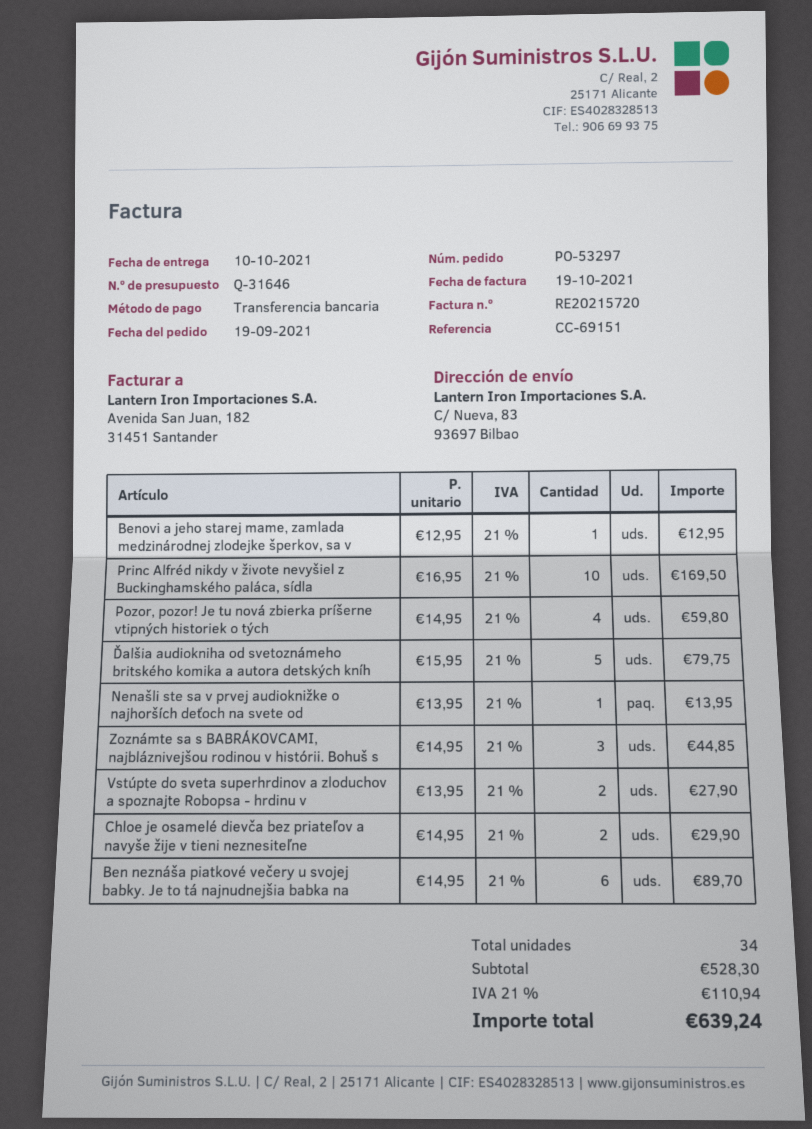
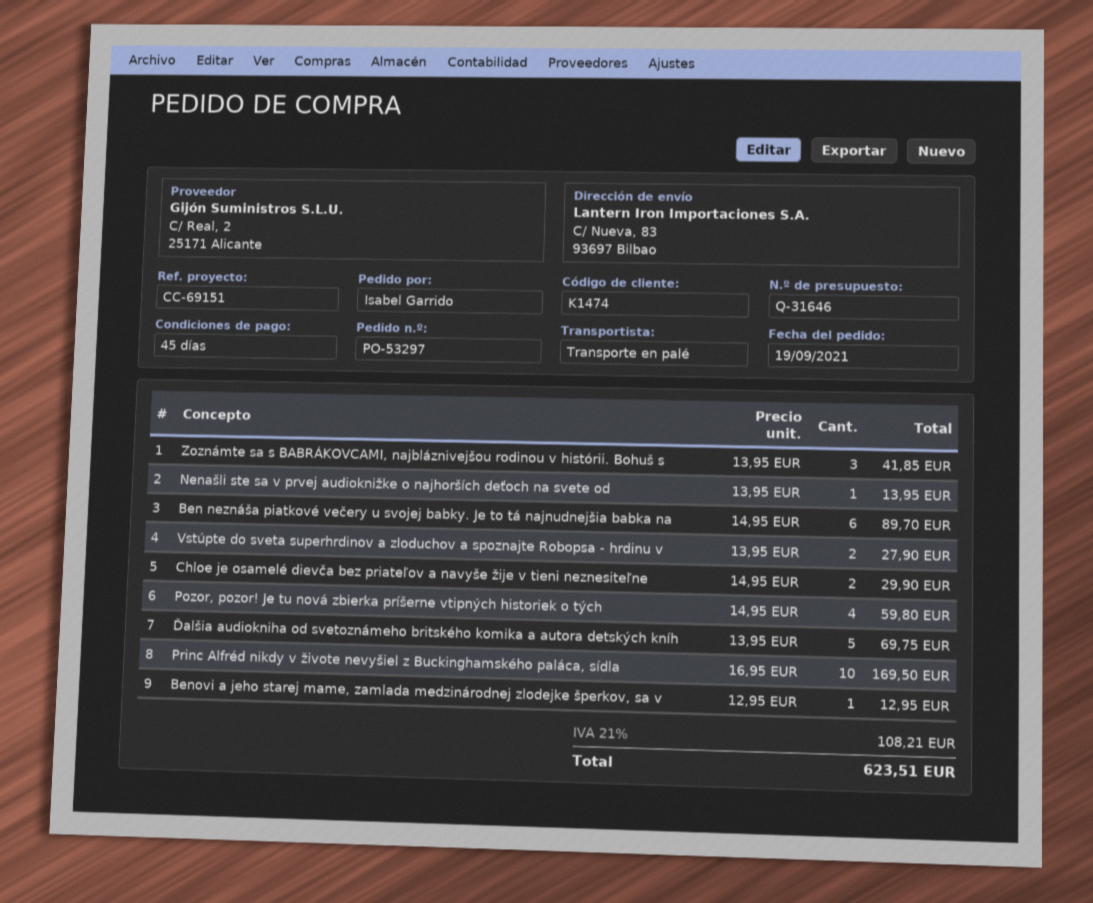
Ďalšia audiokniha od svetoznámeho britského komika a autora detských kníh: 5 x 15.95 = 79.75 -> 5 x 13.95 = 69.75
Zoznámte sa s BABRÁKOVCAMI, najbláznivejšou rodinou v histórii. Bohuš s: 3 x 14.95 = 44.85 -> 3 x 13.95 = 41.85
tax: 21% = 110.94 -> 21% = 108.21
total: 639.24 -> 623.51

